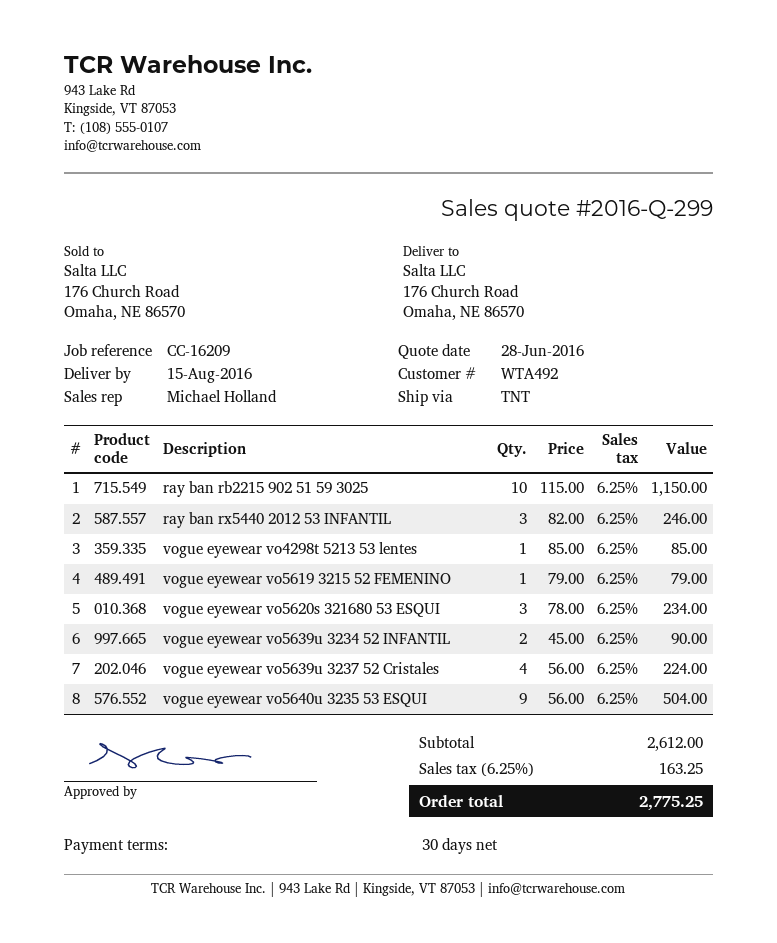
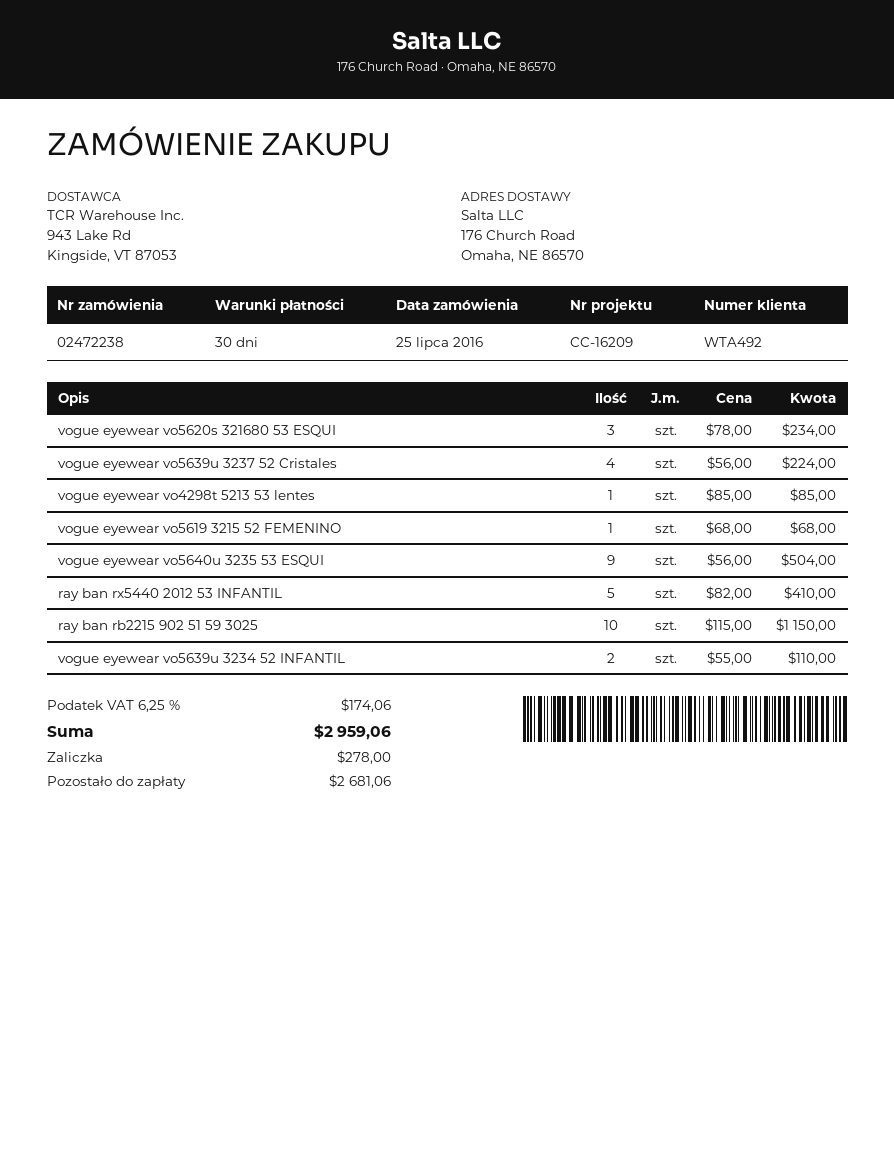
ray ban rx5440 2012 53 INFANTIL: 3 x 82.00 = 246.00 -> 5 x 82.00 = 410.00
vogue eyewear vo5619 3215 52 FEMENINO: 1 x 79.00 = 79.00 -> 1 x 68.00 = 68.00
vogue eyewear vo5639u 3234 52 INFANTIL: 2 x 45.00 = 90.00 -> 2 x 55.00 = 110.00
tax: 6.25% = 163.25 -> 6.25% = 174.06
total: 2775.25 -> 2959.06

